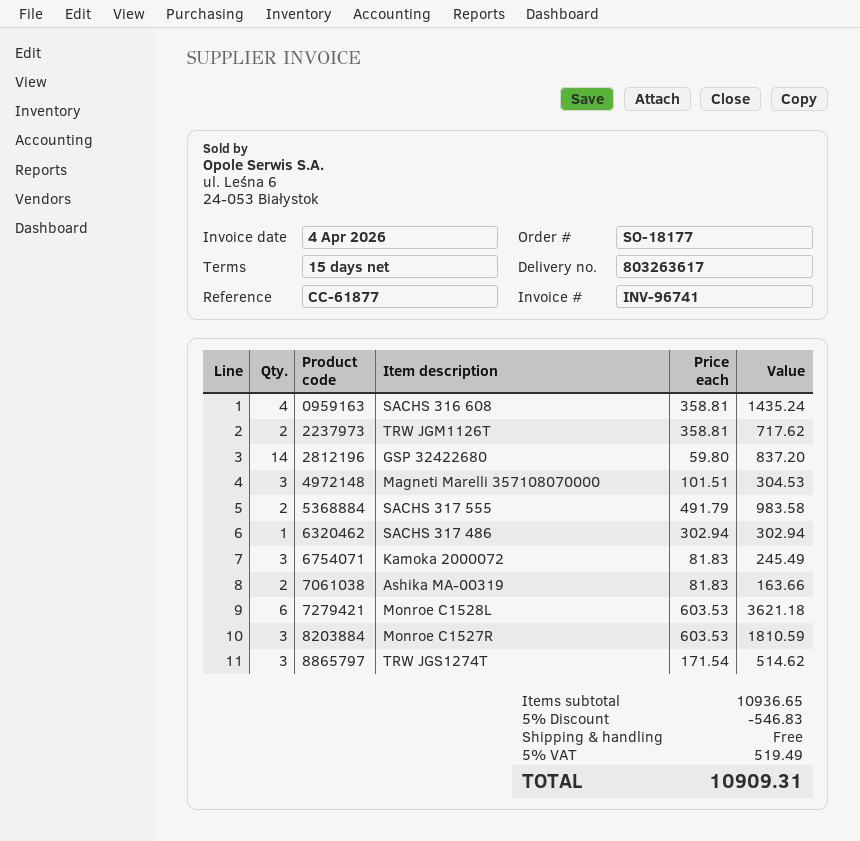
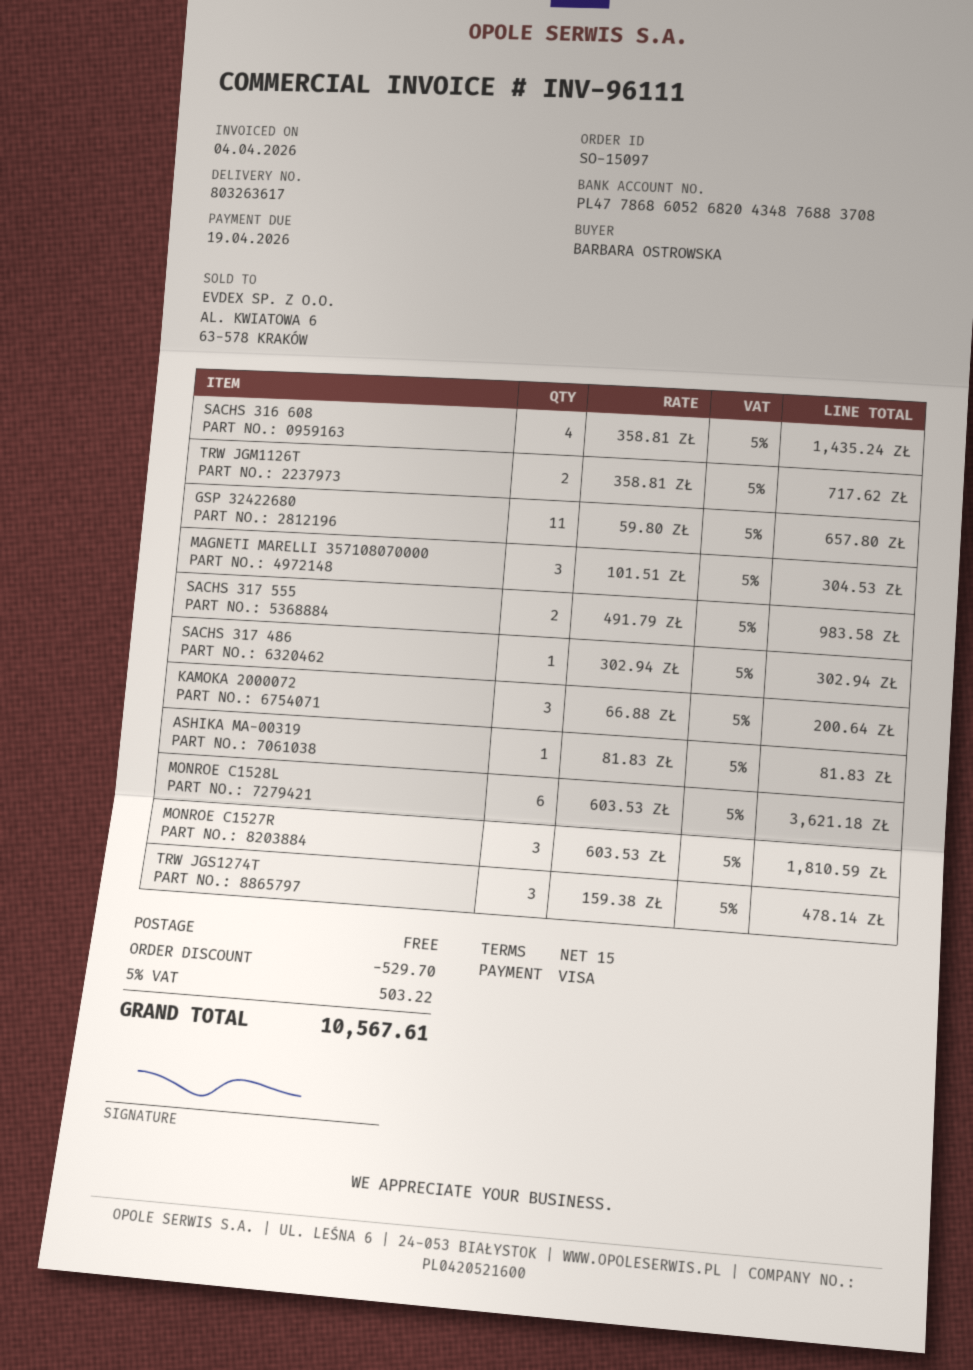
order number: SO-18177 -> SO-15097
invoice number: INV-96741 -> INV-96111
GSP 32422680: 14 x 59.80 = 837.20 -> 11 x 59.80 = 657.80
Kamoka 2000072: 3 x 81.83 = 245.49 -> 3 x 66.88 = 200.64
Ashika MA-00319: 2 x 81.83 = 163.66 -> 1 x 81.83 = 81.83
TRW JGS1274T: 3 x 171.54 = 514.62 -> 3 x 159.38 = 478.14
discount: 546.83 -> 529.70
tax: 5% = 519.49 -> 5% = 503.22
total: 10909.31 -> 10567.61

